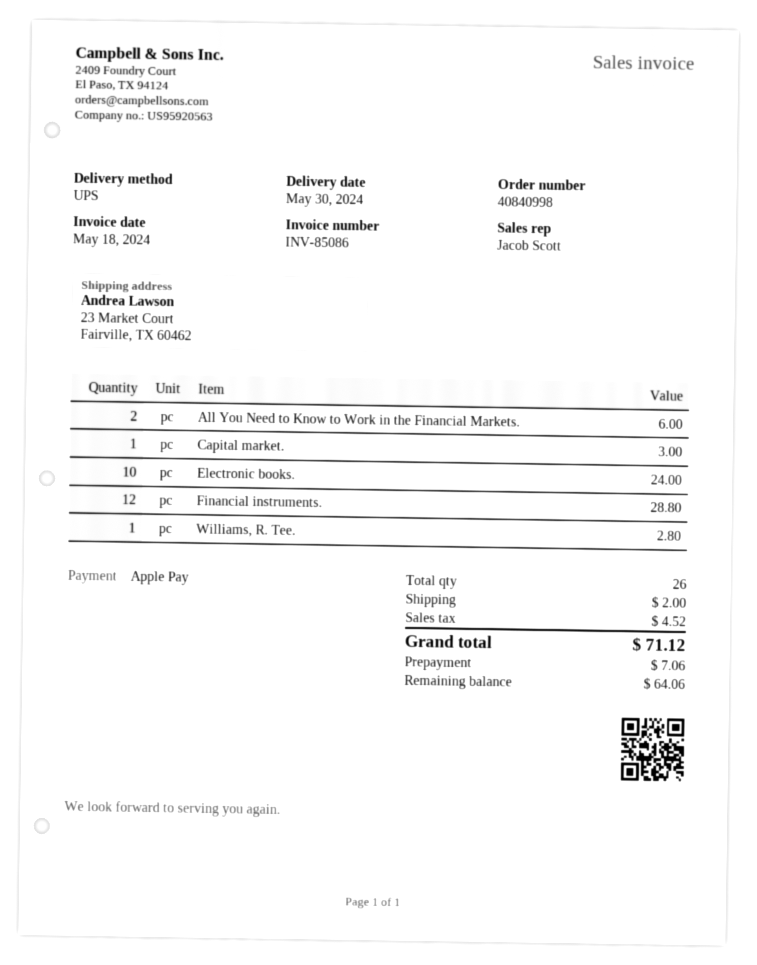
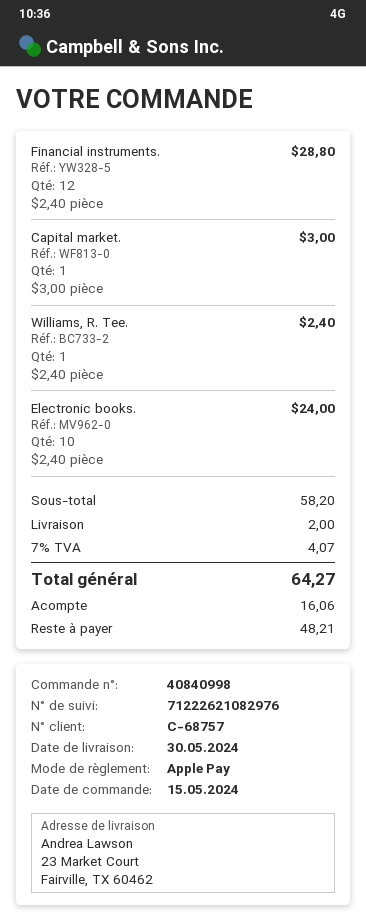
All You Need to Know to Work in the Financial Markets.: 2 for 6.00 -> none
Williams, R. Tee.: 1 for 2.80 -> 1 for 2.40
tax: 4.52 -> 4.07
total: 71.12 -> 64.27
deposit: 7.06 -> 16.06
balance: 64.06 -> 48.21

